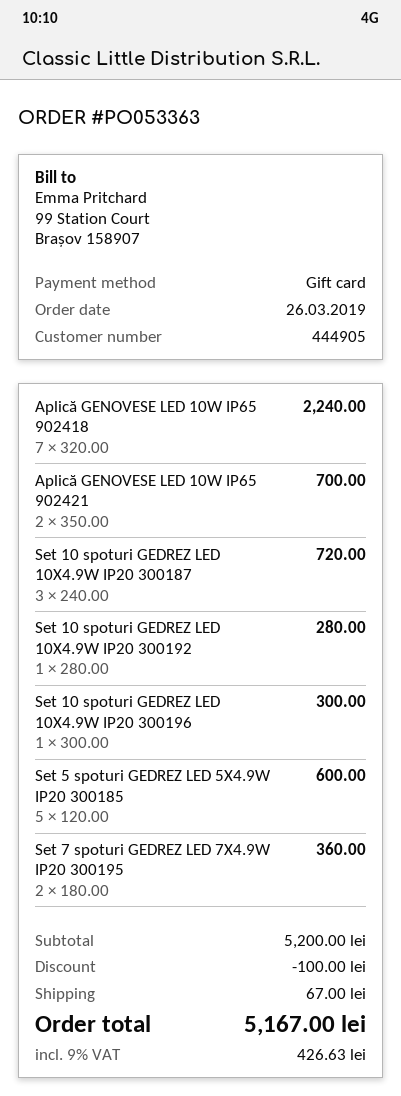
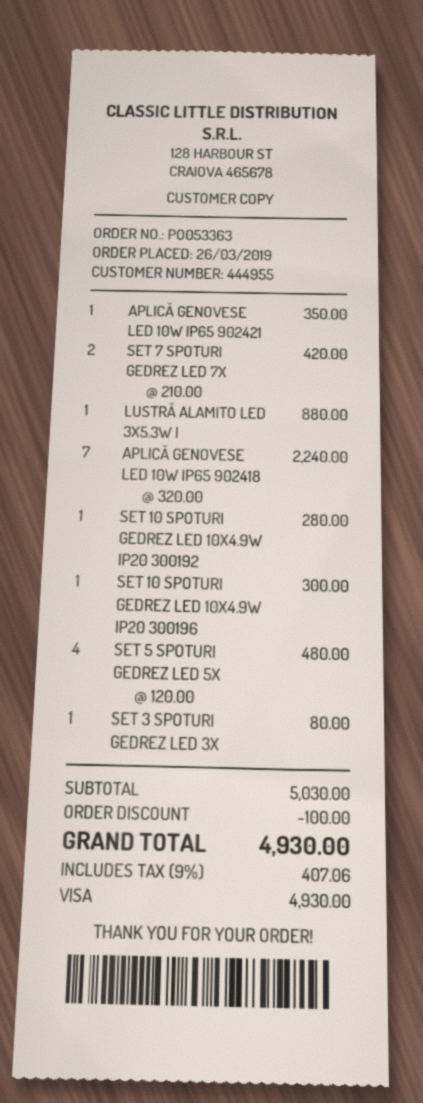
customer number: 444905 -> 444955
payment method: gift card -> Visa
Aplică GENOVESE LED 10W IP65 902421: 2 x 350.00 = 700.00 -> 1 x 350.00 = 350.00
Set 10 spoturi GEDREZ LED 10X4.9W IP20 300187: 3 x 240.00 = 720.00 -> none
Set 5 spoturi GEDREZ LED 5X4.9W IP20 300185: 5 x 120.00 = 600.00 -> 4 x 120.00 = 480.00
Set 7 spoturi GEDREZ LED 7X4.9W IP20 300195: 2 x 180.00 = 360.00 -> 2 x 210.00 = 420.00
LUSTRĂ ALAMITO LED 3X5.3W I: none -> 1 x 880.00 = 880.00
SET 3 SPOTURI GEDREZ LED 3X: none -> 1 x 80.00 = 80.00
subtotal: 5200.00 -> 5030.00
shipping: 67.00 -> none
tax: 9% = 426.63 -> 9% = 407.06
total: 5167.00 -> 4930.00

